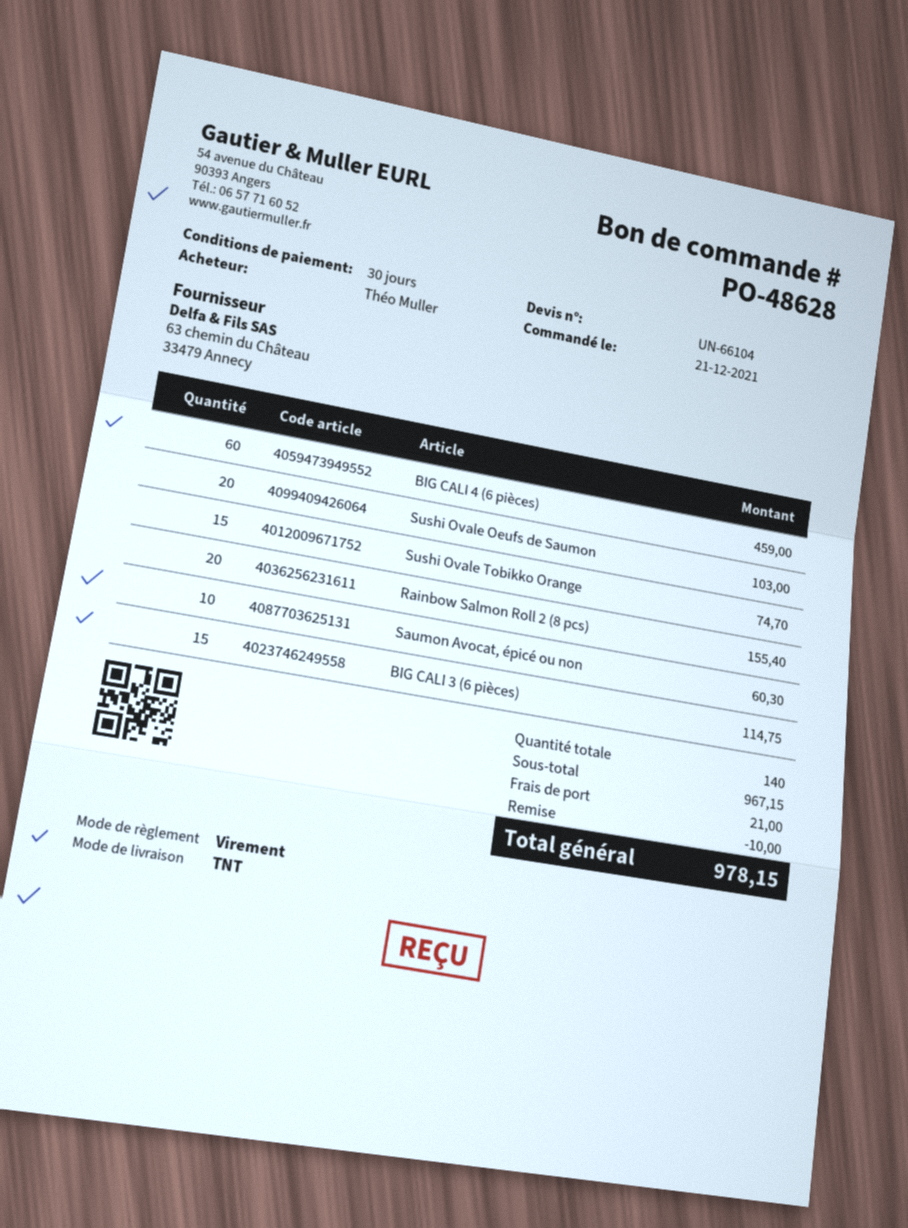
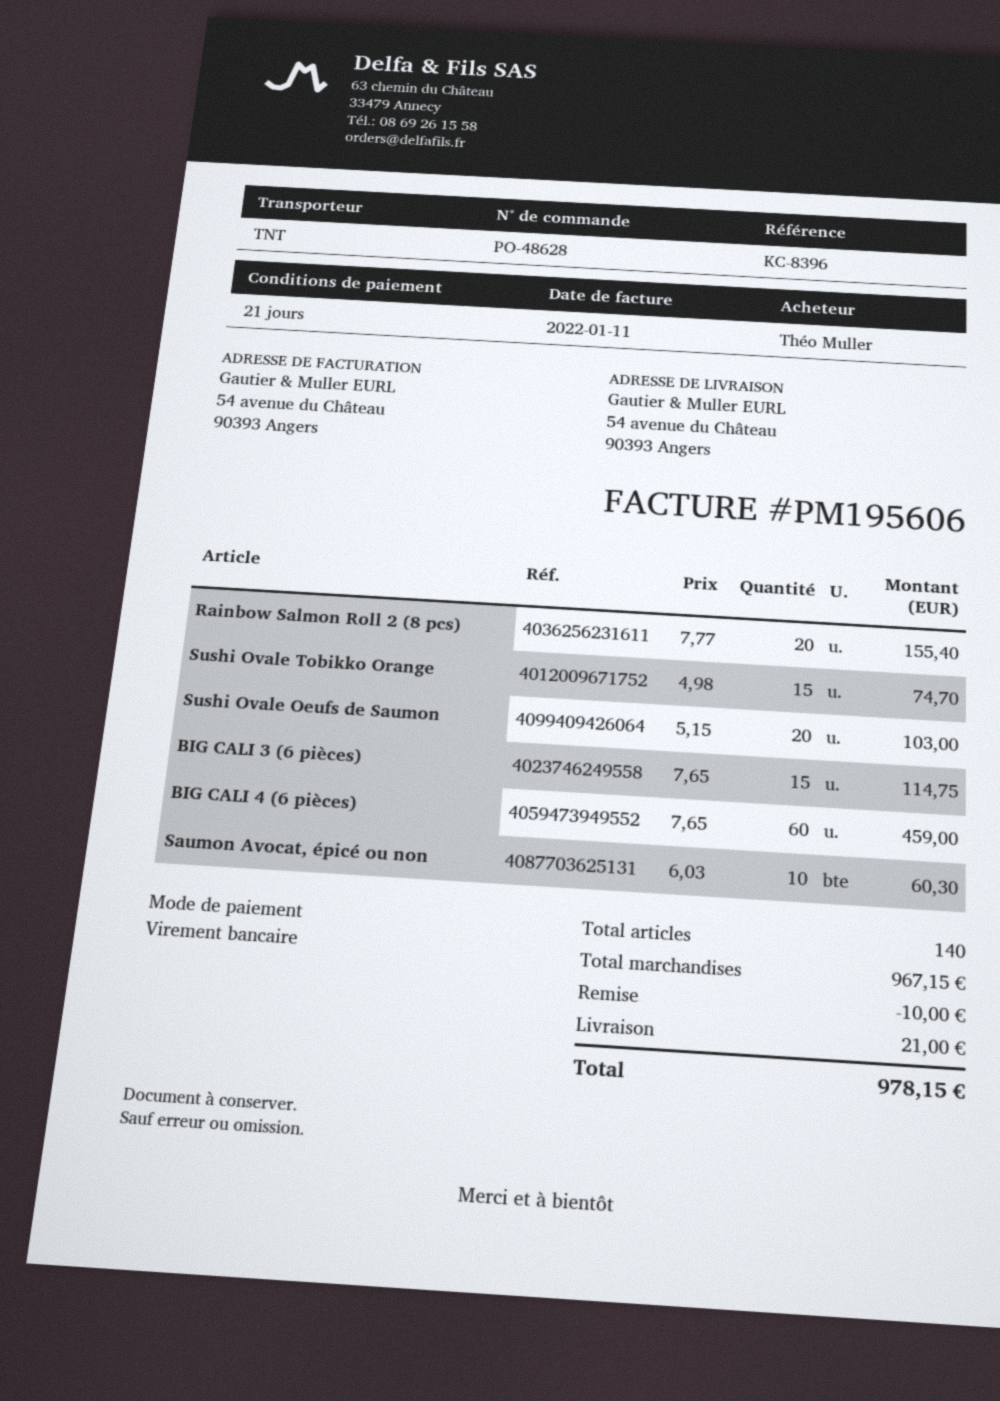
payment terms: 30 days -> 21 days

